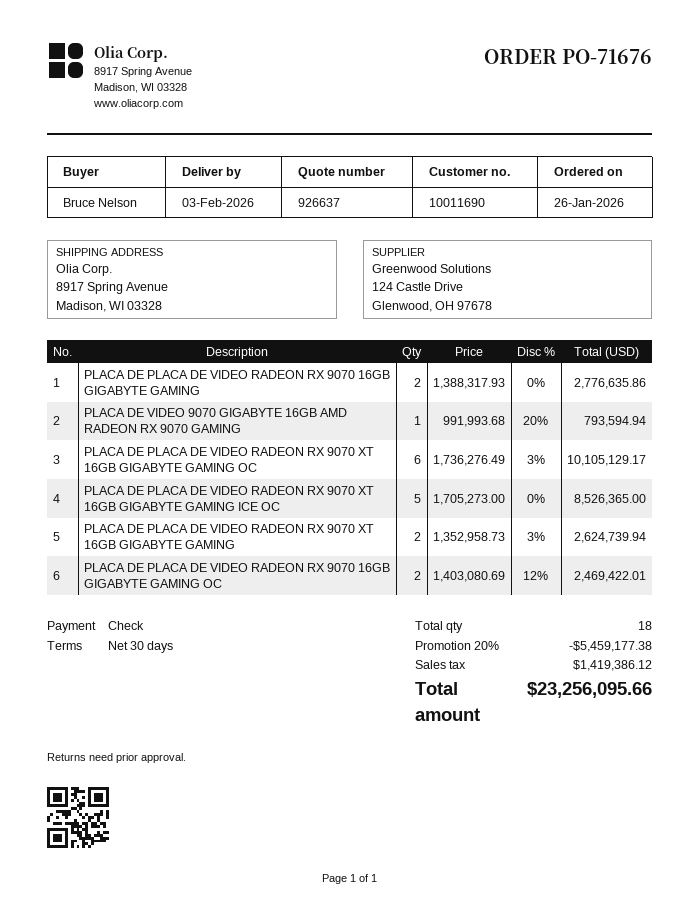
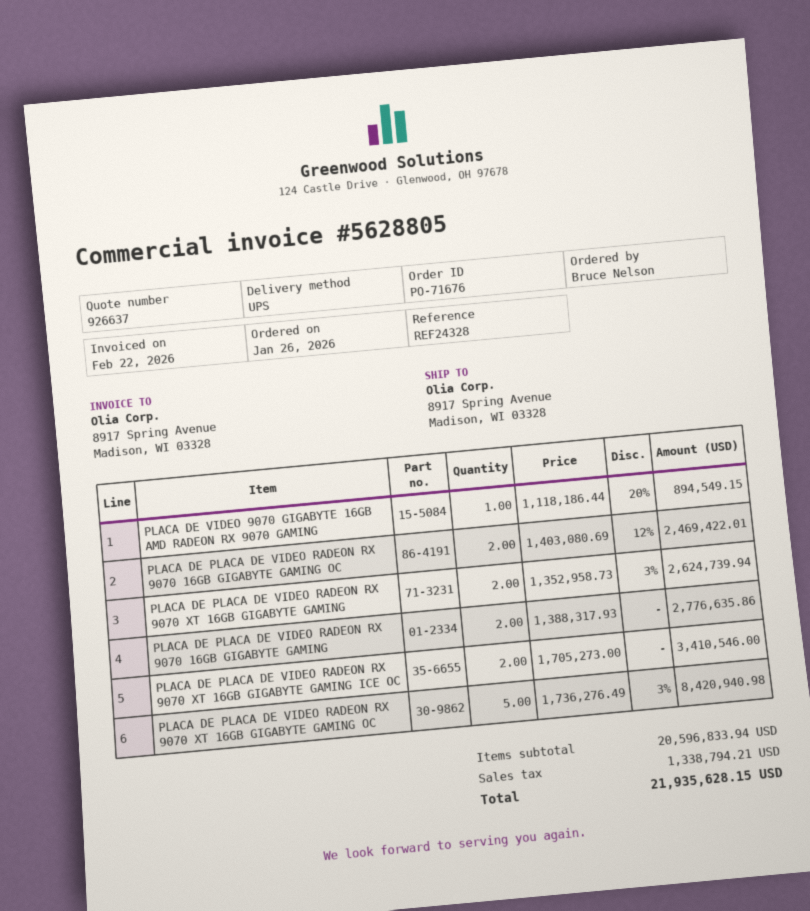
PLACA DE VIDEO 9070 GIGABYTE 16GB AMD RADEON RX 9070 GAMING: 1 x 991993.68 - 20% = 793594.94 -> 1 x 1118186.44 - 20% = 894549.15
PLACA DE PLACA DE VIDEO RADEON RX 9070 XT 16GB GIGABYTE GAMING OC: 6 x 1736276.49 - 3% = 10105129.17 -> 5 x 1736276.49 - 3% = 8420940.98
PLACA DE PLACA DE VIDEO RADEON RX 9070 XT 16GB GIGABYTE GAMING ICE OC: 5 x 1705273.00 = 8526365.00 -> 2 x 1705273.00 = 3410546.00
discount: 20% = 5459177.38 -> none
tax: 1419386.12 -> 1338794.21
total: 23256095.66 -> 21935628.15

